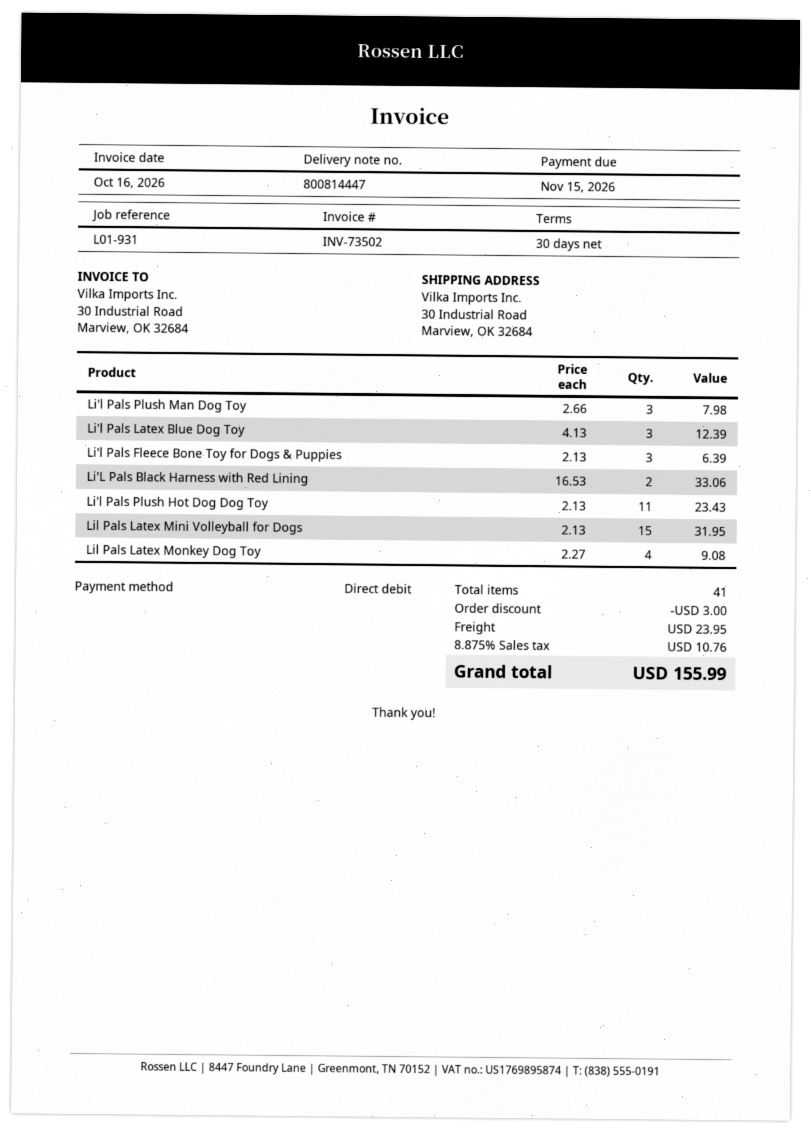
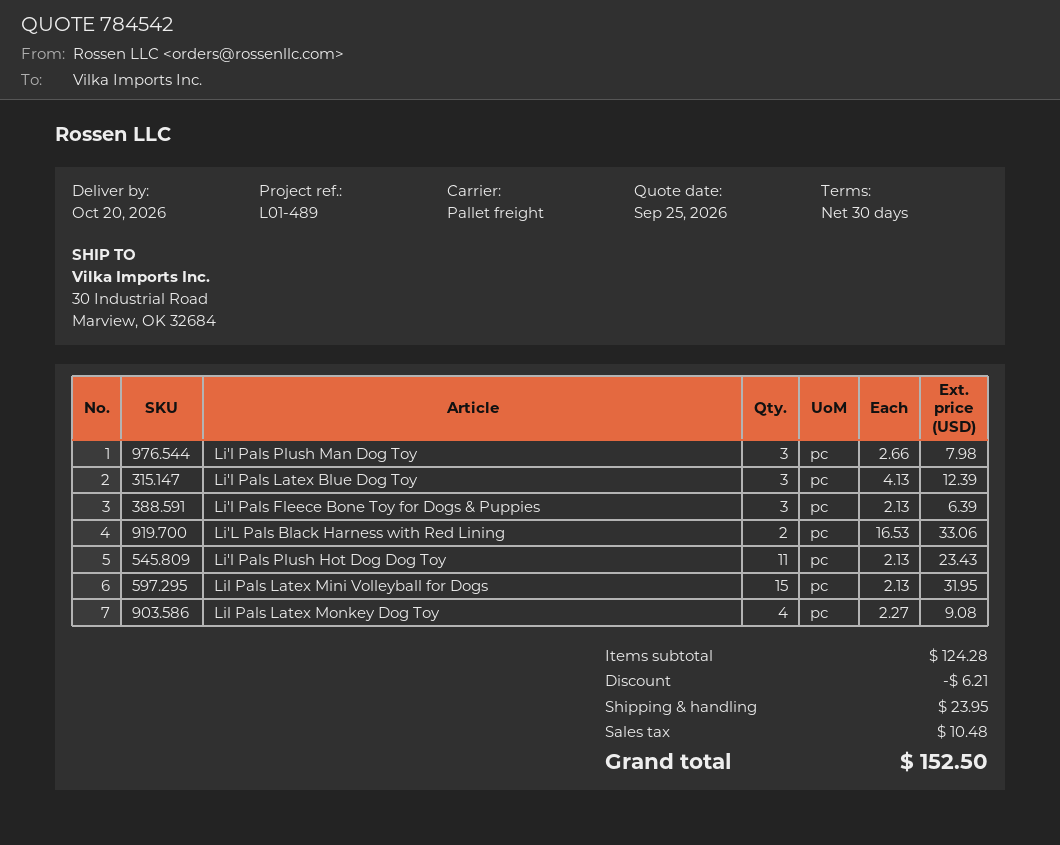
reference: L01-931 -> L01-489
discount: 3.00 -> 6.21
tax: 10.76 -> 10.48
total: 155.99 -> 152.50

